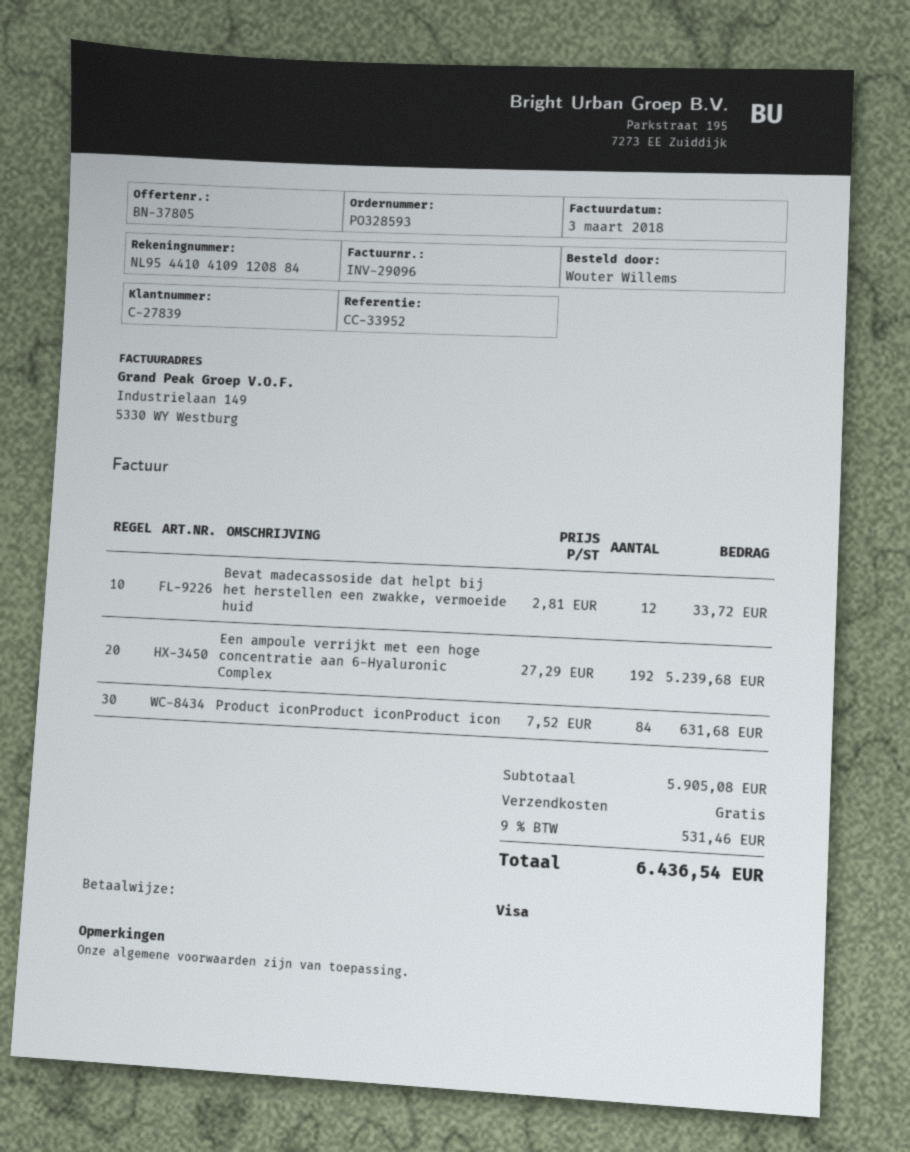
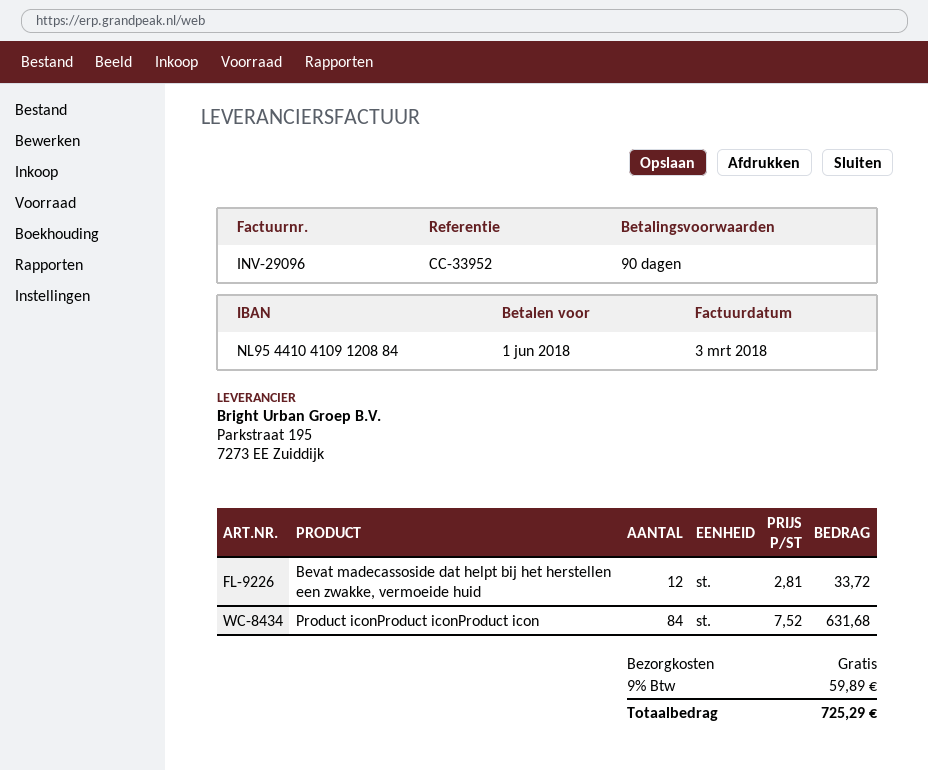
Een ampoule verrijkt met een hoge concentratie aan 6-Hyaluronic Complex: 192 x 27.29 = 5239.68 -> none
tax: 9% = 531.46 -> 9% = 59.89
total: 6436.54 -> 725.29

